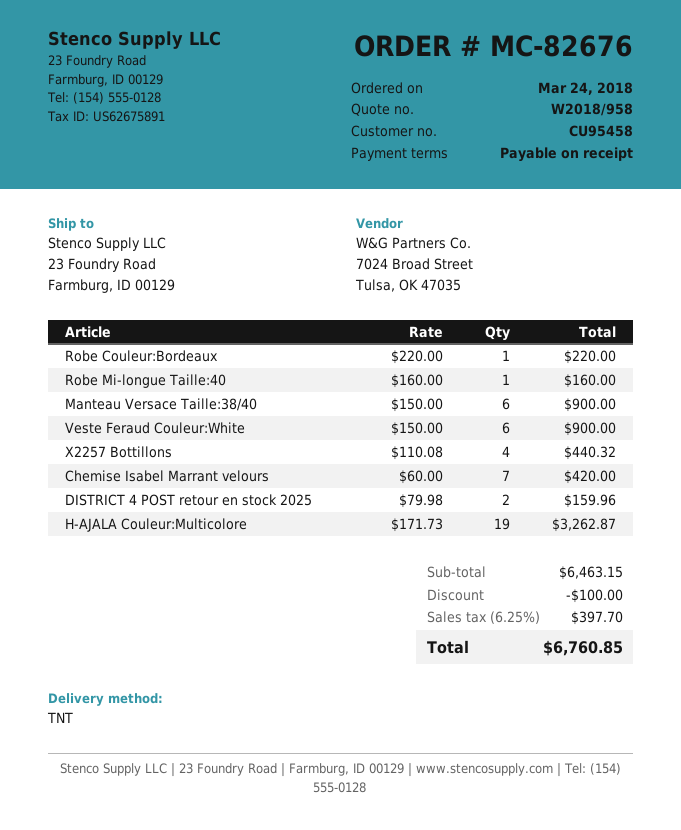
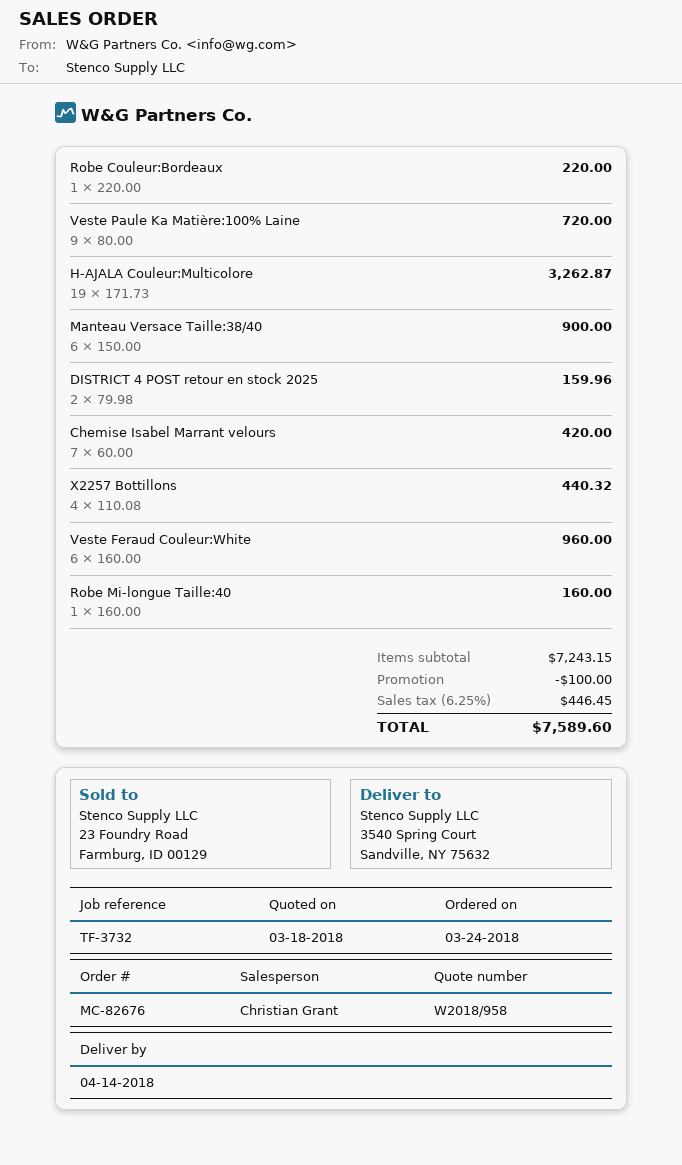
ship to: 23 Foundry Road, Farmburg, ID 00129 -> 3540 Spring Court, Sandville, NY 75632
Veste Feraud Couleur:White: 6 x 150.00 = 900.00 -> 6 x 160.00 = 960.00
Veste Paule Ka Matière:100% Laine: none -> 9 x 80.00 = 720.00
subtotal: 6463.15 -> 7243.15
tax: 6.25% = 397.70 -> 6.25% = 446.45
total: 6760.85 -> 7589.60

